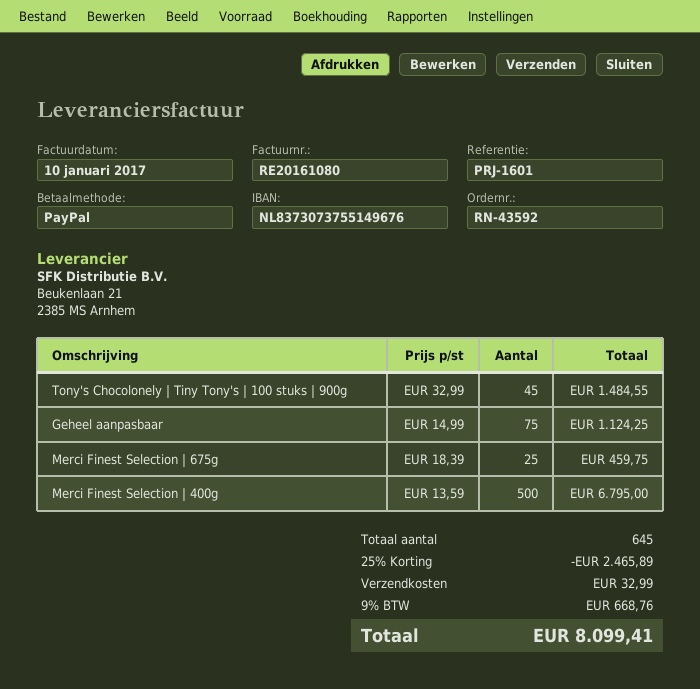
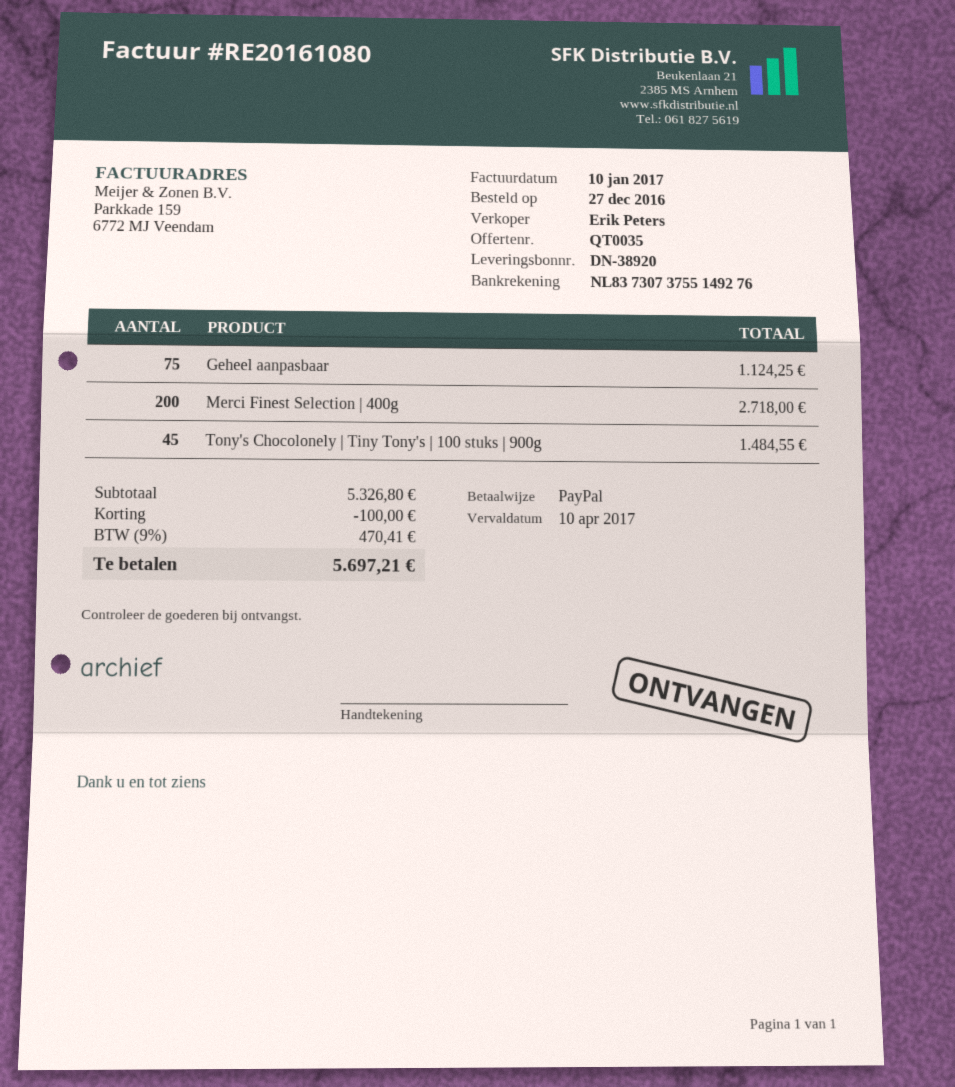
bank account: NL8373073755149676 -> NL8373073755149276
Merci Finest Selection | 675g: 25 for 459.75 -> none
Merci Finest Selection | 400g: 500 for 6795.00 -> 200 for 2718.00
discount: 2465.89 -> 100.00
shipping: 32.99 -> none
tax: 9% = 668.76 -> 9% = 470.41
total: 8099.41 -> 5697.21

